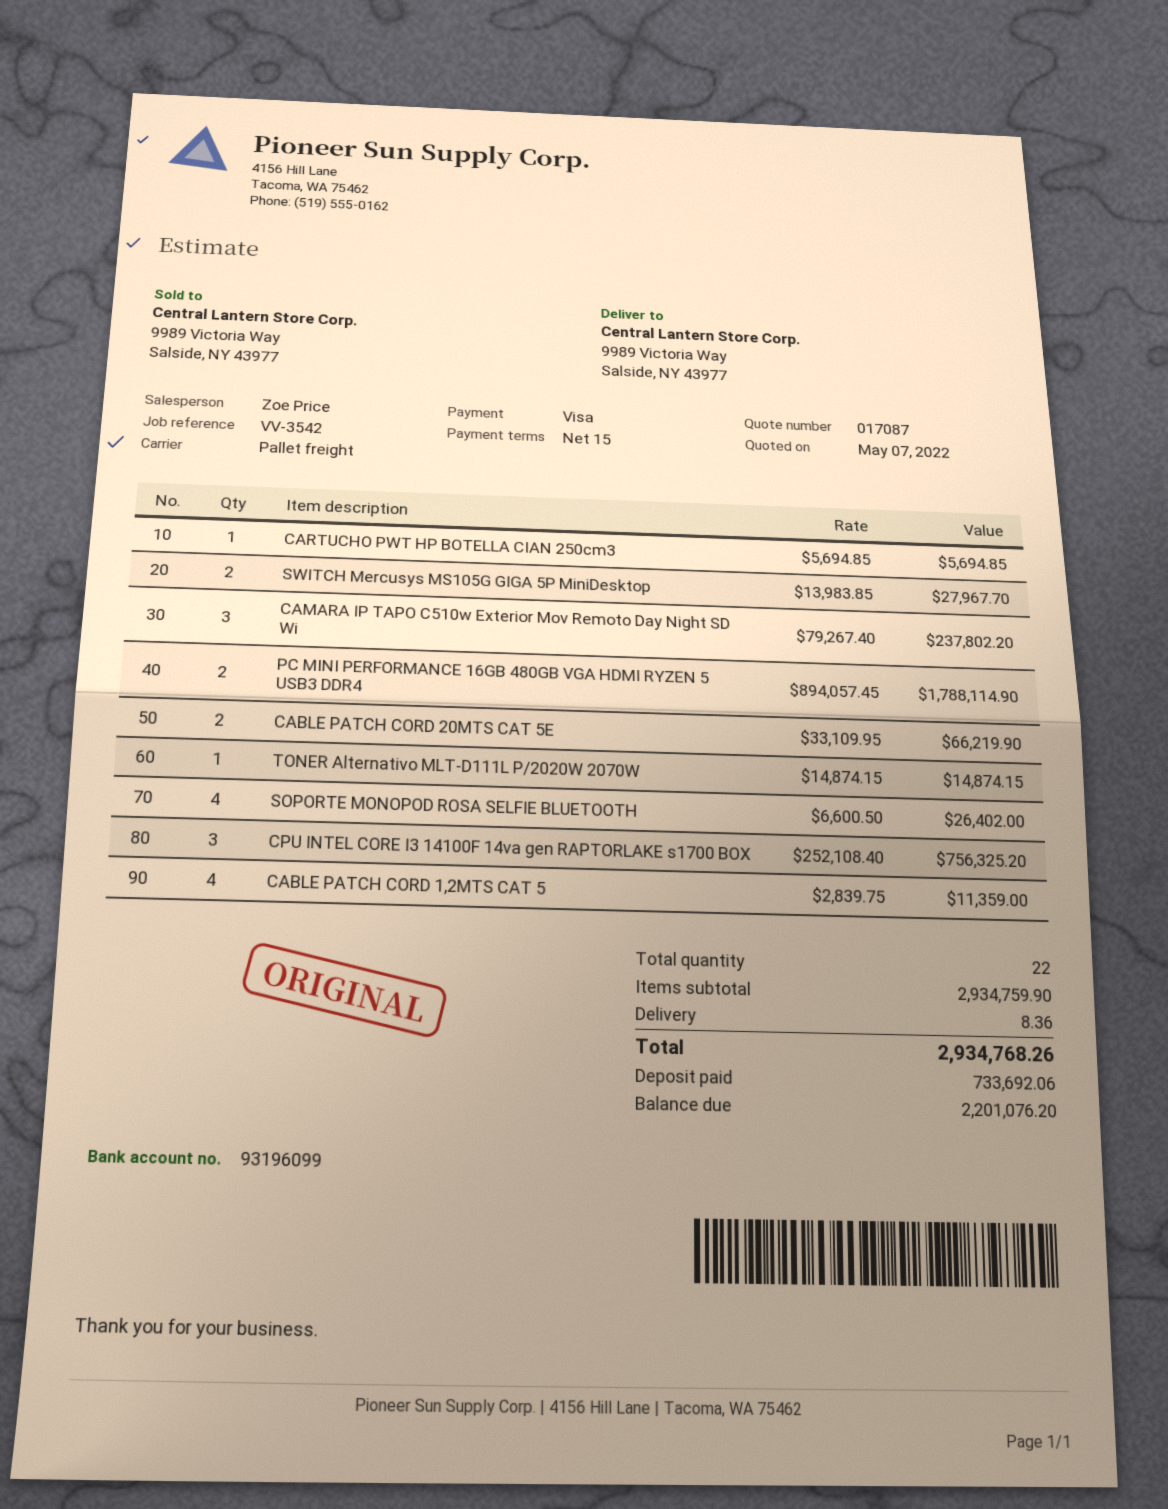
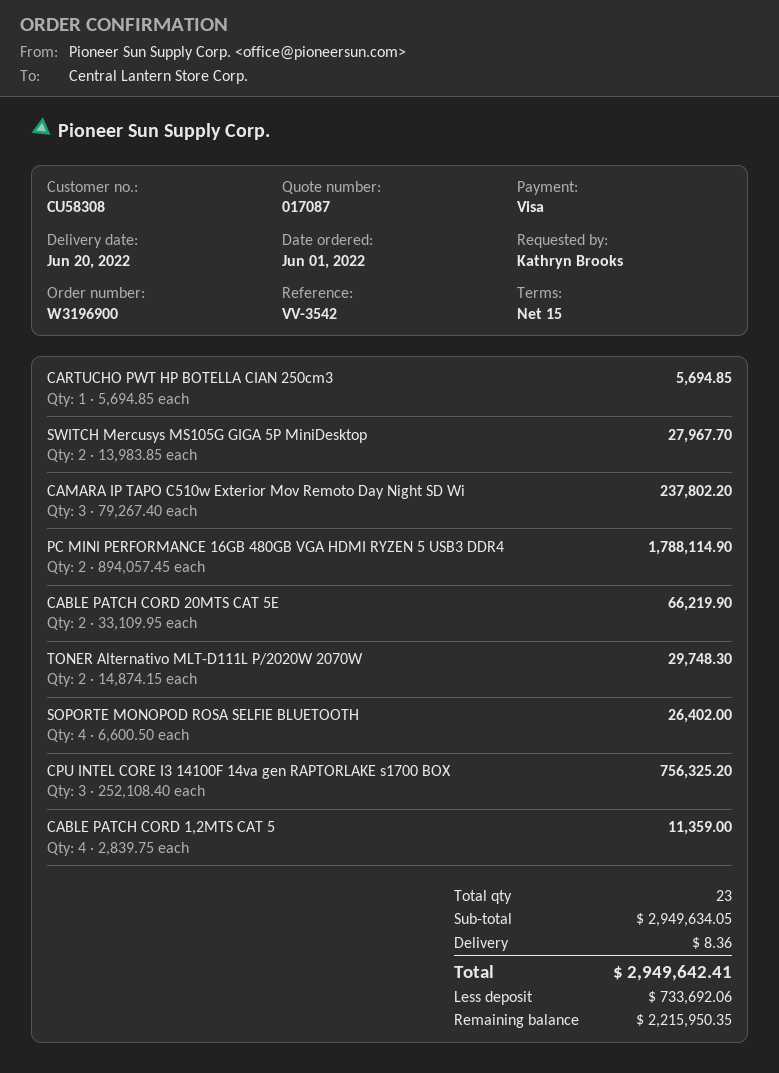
TONER Alternativo MLT-D111L P/2020W 2070W: 1 x 14874.15 = 14874.15 -> 2 x 14874.15 = 29748.30
total quantity: 22 -> 23
subtotal: 2934759.90 -> 2949634.05
total: 2934768.26 -> 2949642.41
balance: 2201076.20 -> 2215950.35

